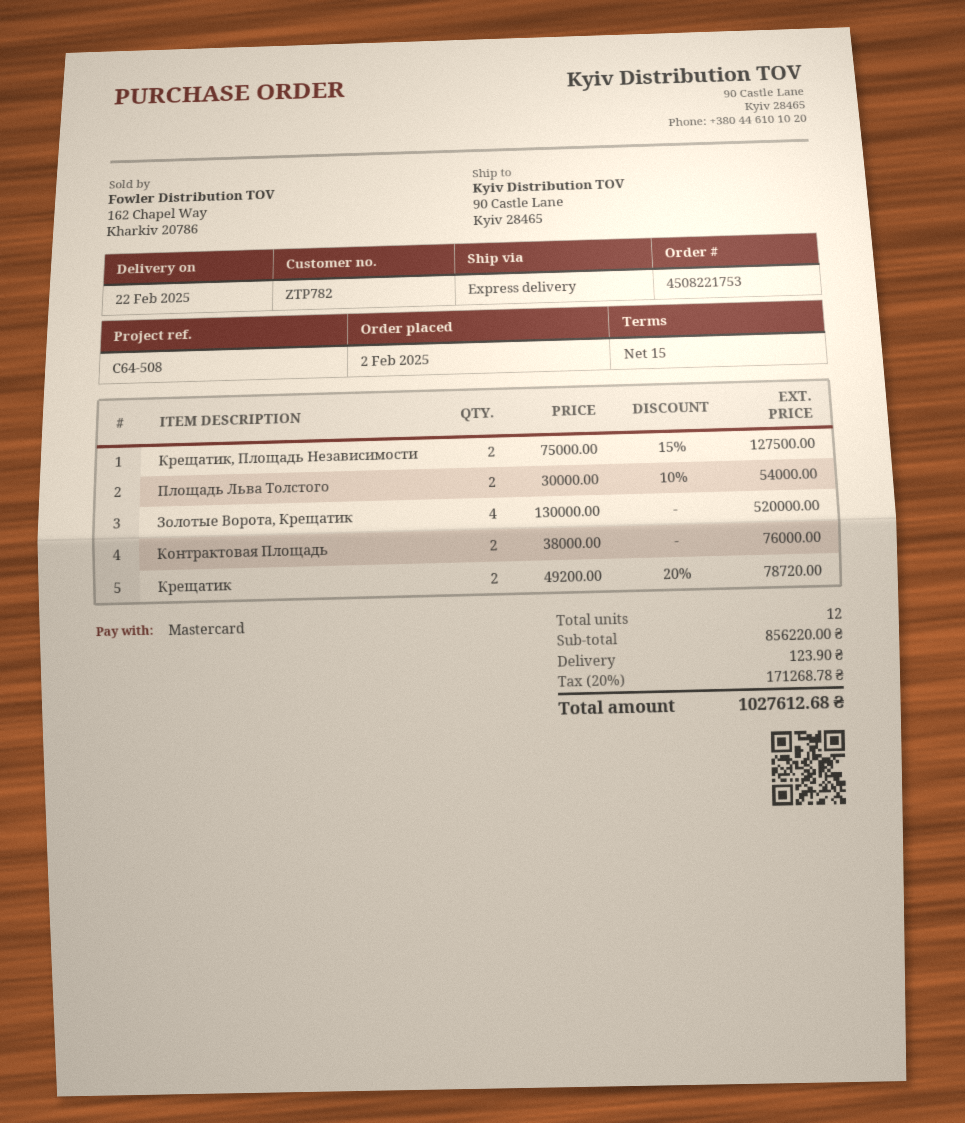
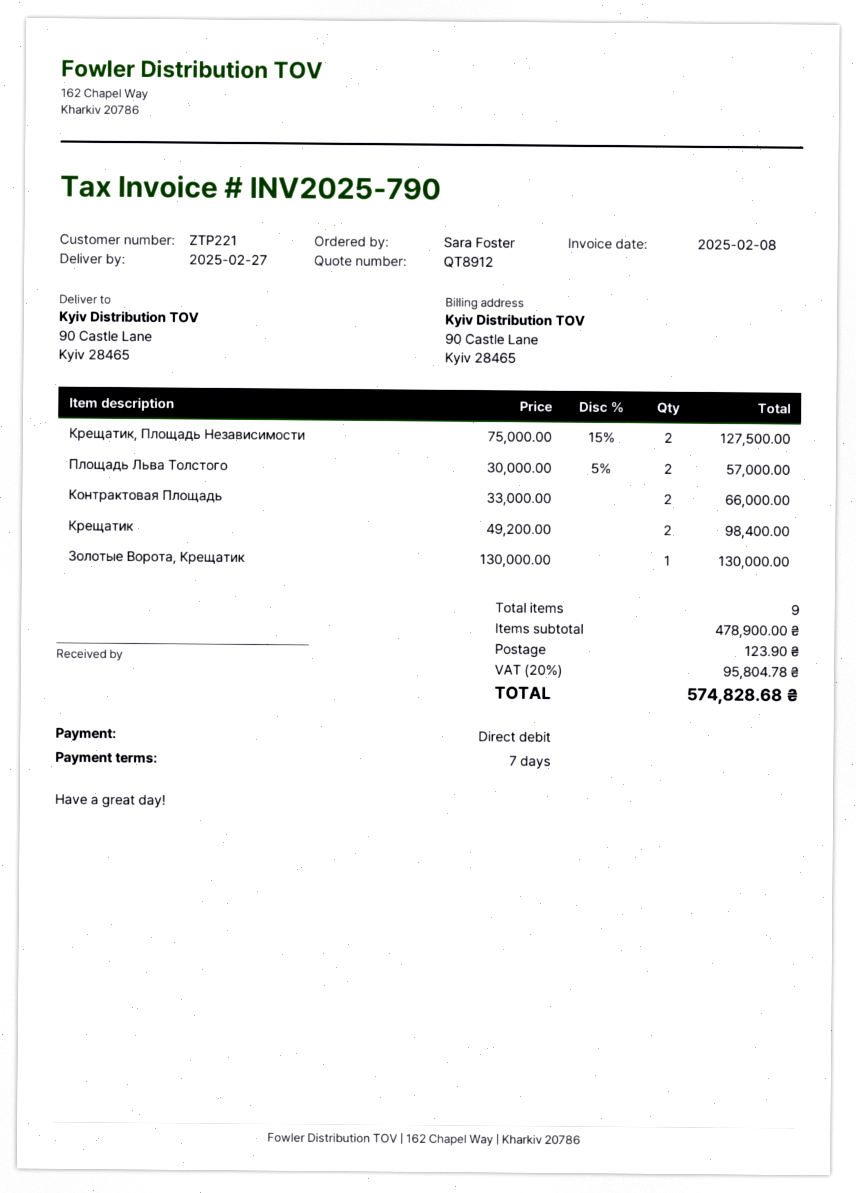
delivery date: 2025-02-22 -> 2025-02-27
payment terms: 15 days -> 7 days
customer number: ZTP782 -> ZTP221
payment method: Mastercard -> direct debit
Площадь Льва Толстого: 2 x 30000.00 - 10% = 54000.00 -> 2 x 30000.00 - 5% = 57000.00
Золотые Ворота, Крещатик: 4 x 130000.00 = 520000.00 -> 1 x 130000.00 = 130000.00
Контрактовая Площадь: 2 x 38000.00 = 76000.00 -> 2 x 33000.00 = 66000.00
Крещатик: 2 x 49200.00 - 20% = 78720.00 -> 2 x 49200.00 = 98400.00
total quantity: 12 -> 9
subtotal: 856220.00 -> 478900.00
tax: 20% = 171268.78 -> 20% = 95804.78
total: 1027612.68 -> 574828.68

